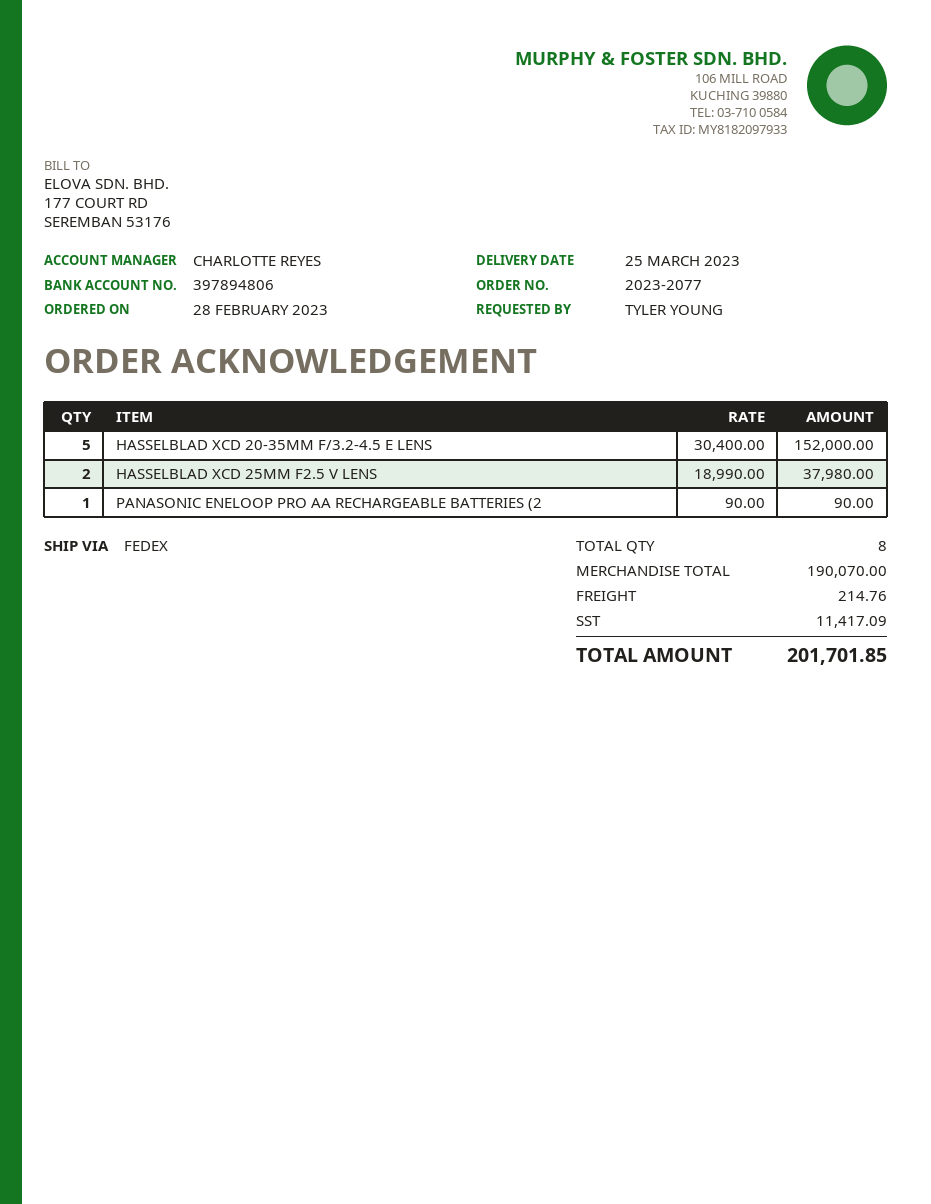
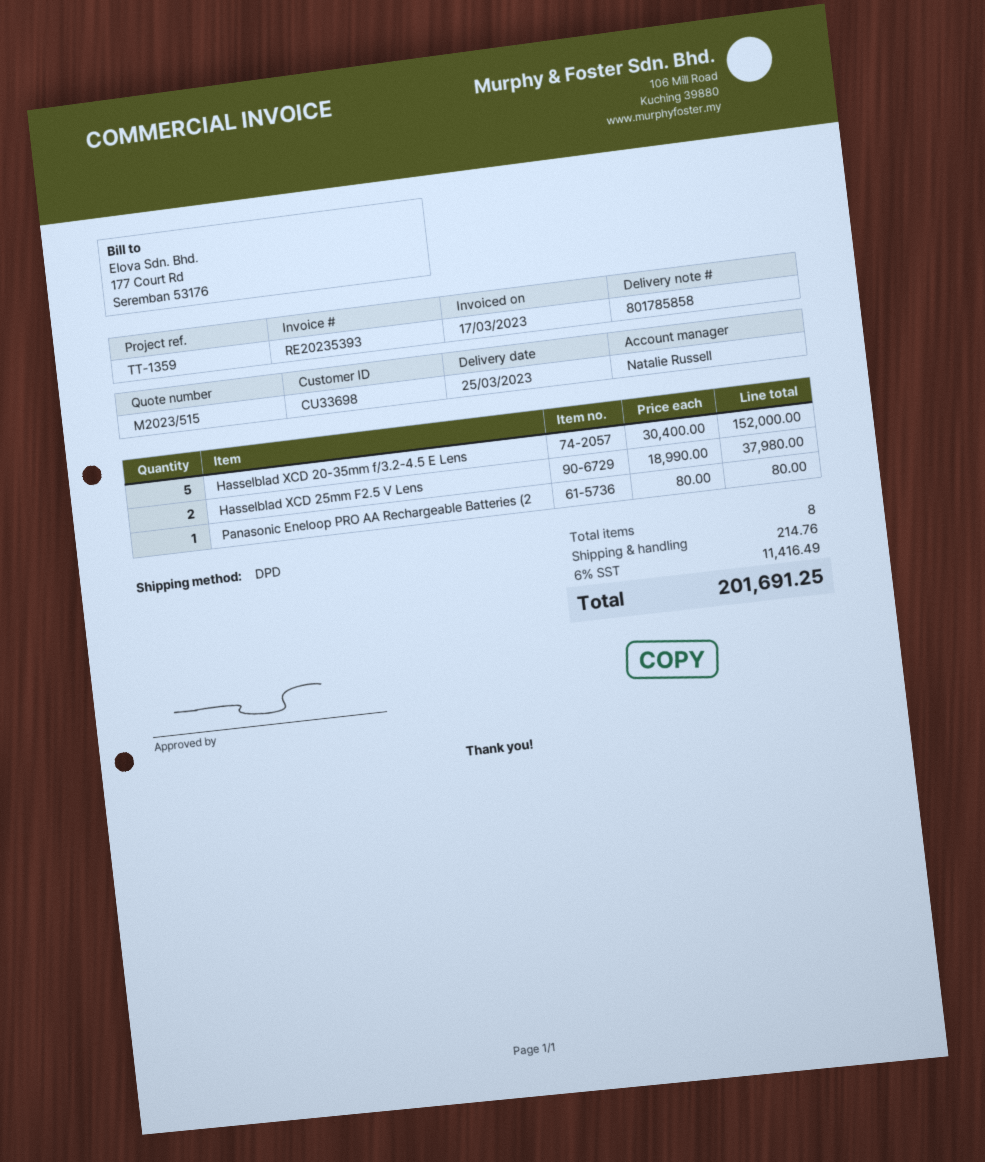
sales rep: CHARLOTTE REYES -> Natalie Russell
shipping method: FedEx -> DPD
PANASONIC ENELOOP PRO AA RECHARGEABLE BATTERIES (2: 1 x 90.00 = 90.00 -> 1 x 80.00 = 80.00
tax: 11417.09 -> 11416.49
total: 201701.85 -> 201691.25

